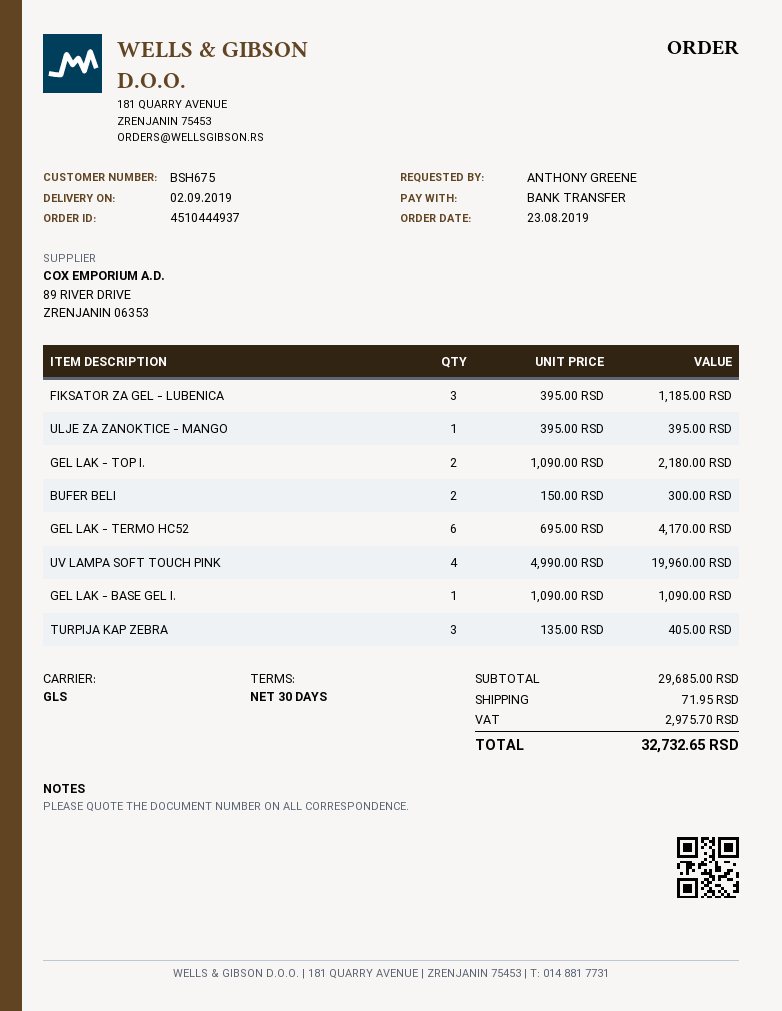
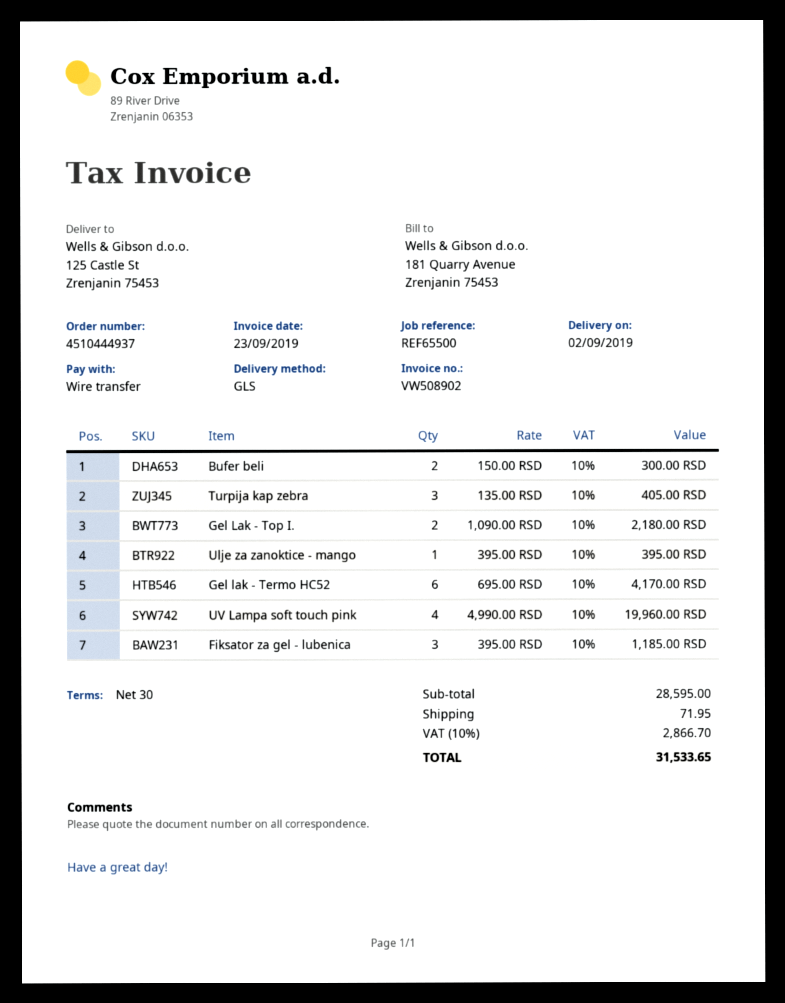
GEL LAK - BASE GEL I.: 1 x 1090.00 = 1090.00 -> none
subtotal: 29685.00 -> 28595.00
tax: 2975.70 -> 2866.70
total: 32732.65 -> 31533.65

